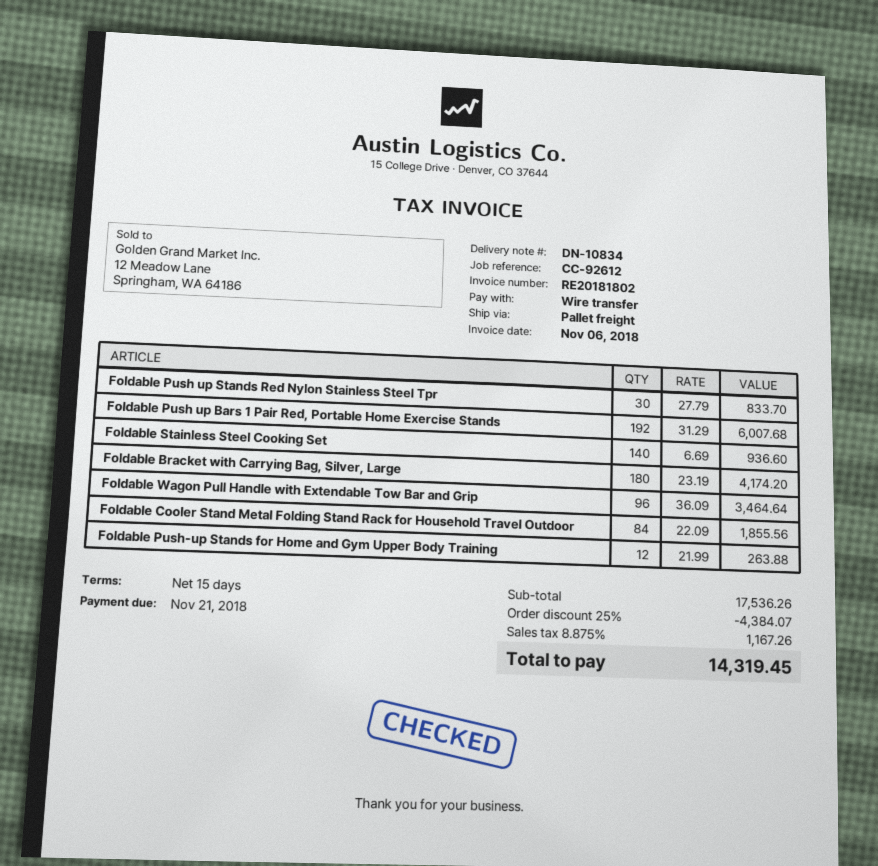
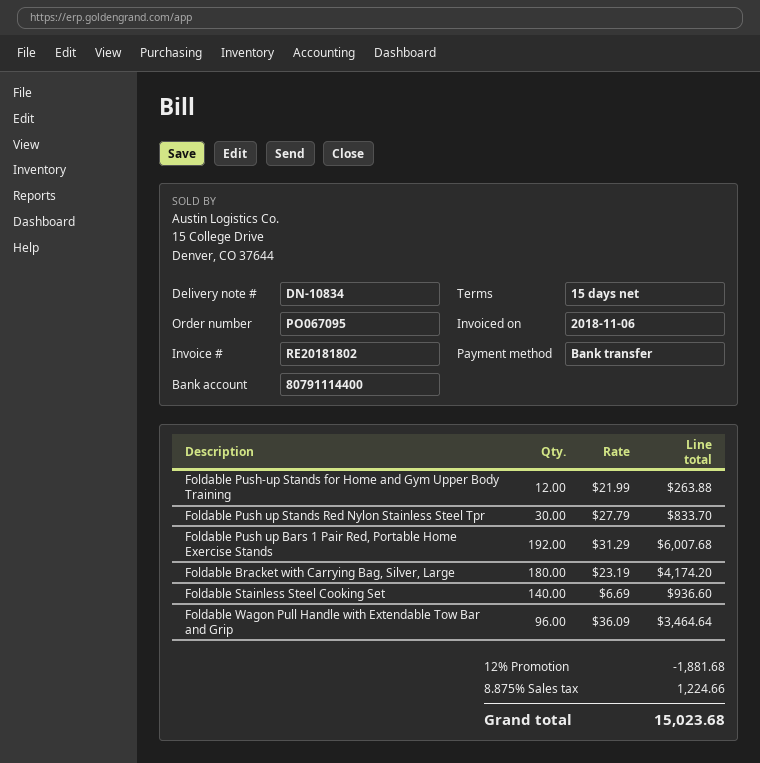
Foldable Cooler Stand Metal Folding Stand Rack for Household Travel Outdoor: 84 x 22.09 = 1855.56 -> none
discount: 25% = 4384.07 -> 12% = 1881.68
tax: 8.875% = 1167.26 -> 8.875% = 1224.66
total: 14319.45 -> 15023.68

